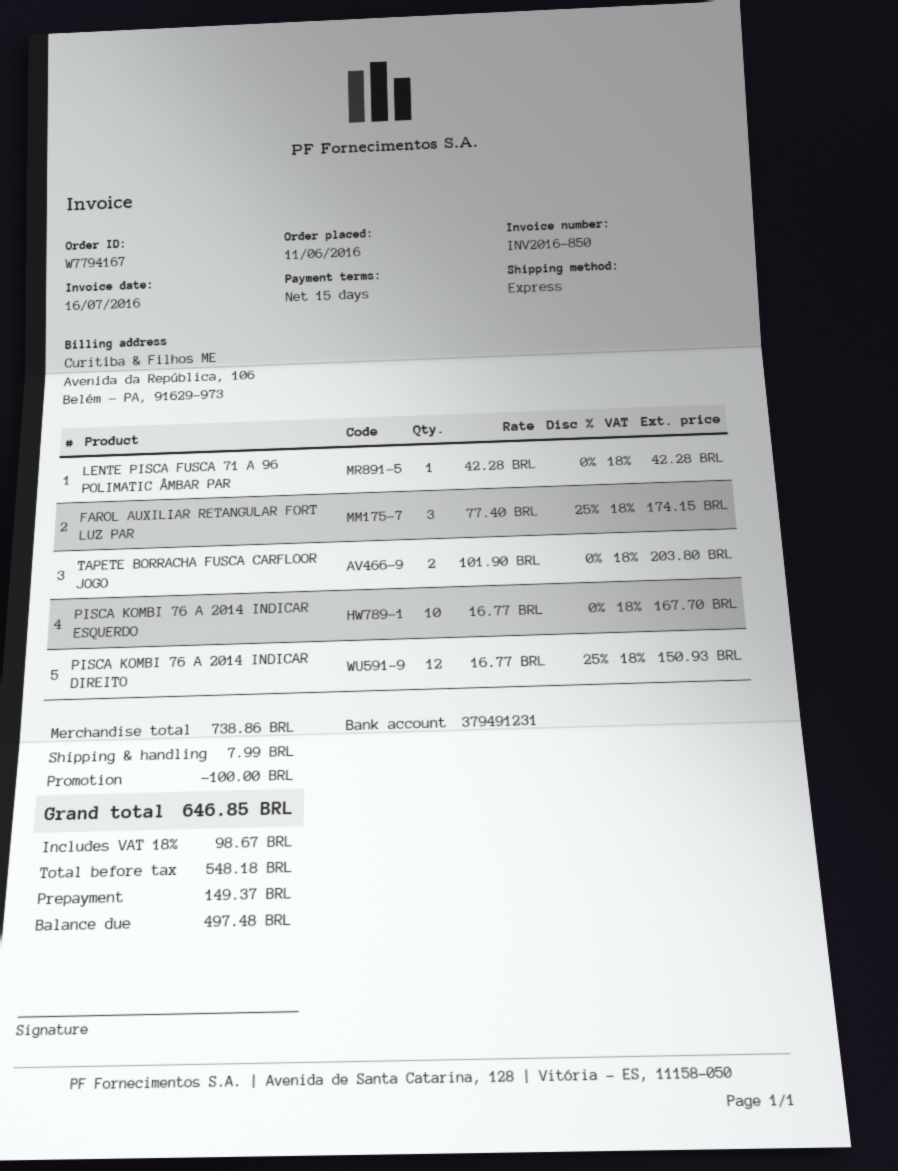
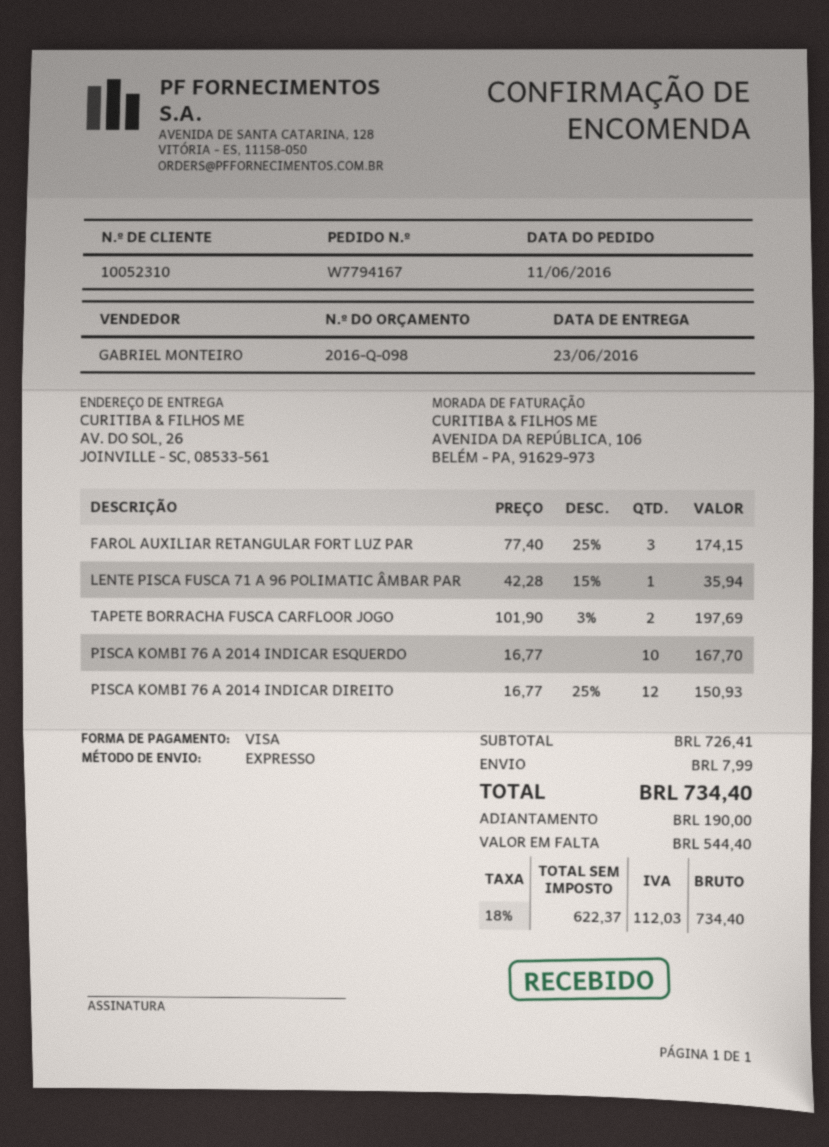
LENTE PISCA FUSCA 71 A 96 POLIMATIC ÂMBAR PAR: 1 x 42.28 = 42.28 -> 1 x 42.28 - 15% = 35.94
TAPETE BORRACHA FUSCA CARFLOOR JOGO: 2 x 101.90 = 203.80 -> 2 x 101.90 - 3% = 197.69
subtotal: 738.86 -> 726.41
discount: 100.00 -> none
net: 548.18 -> 622.37
tax: 18% = 98.67 -> 18% = 112.03
total: 646.85 -> 734.40
deposit: 149.37 -> 190.00
balance: 497.48 -> 544.40

